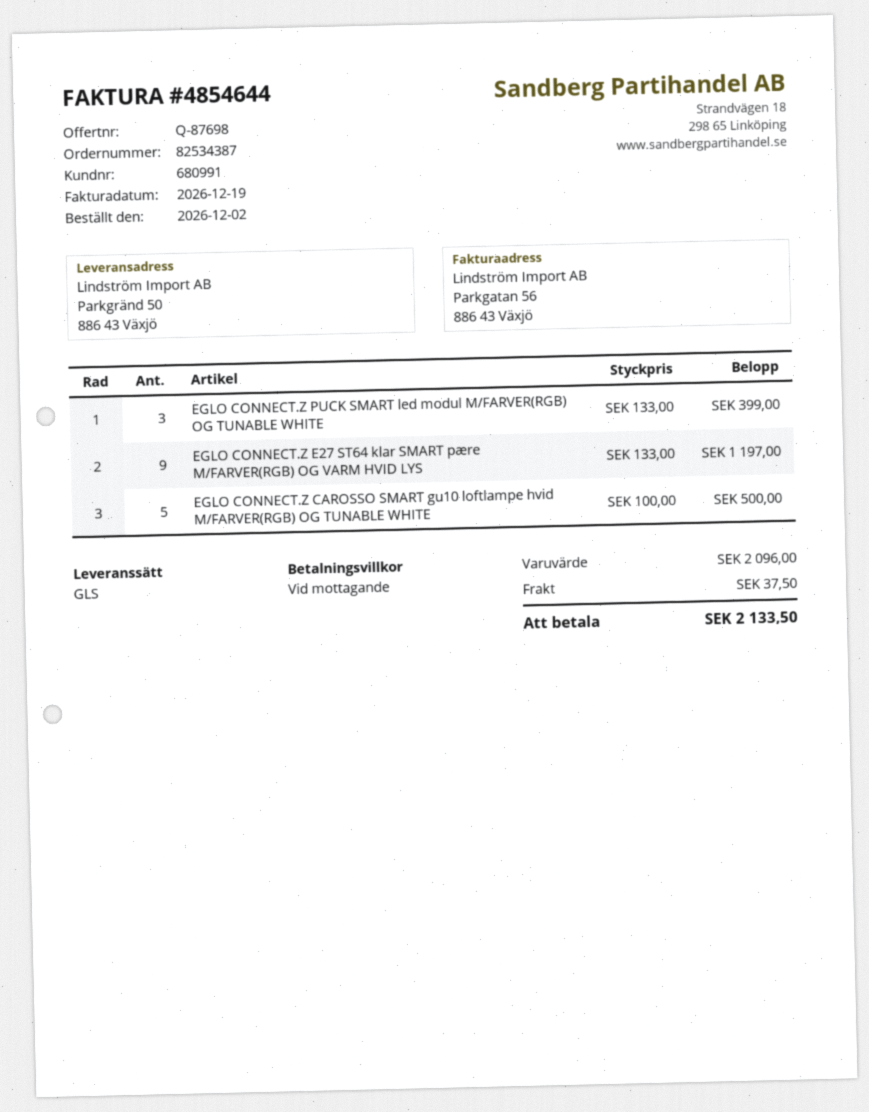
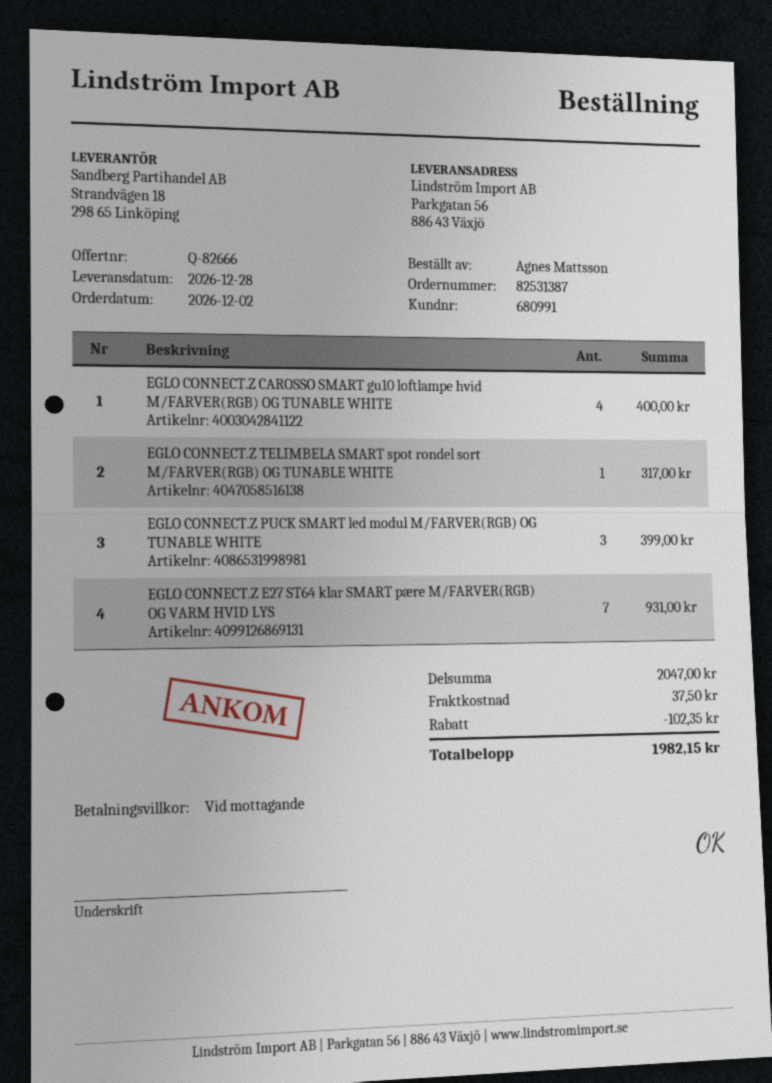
quote number: Q-87698 -> Q-82666
order number: 82534387 -> 82531387
ship to: Parkgränd 50, 886 43 Växjö -> Parkgatan 56, 886 43 Växjö
EGLO CONNECT.Z E27 ST64 klar SMART pære M/FARVER(RGB) OG VARM HVID LYS: 9 for 1197.00 -> 7 for 931.00
EGLO CONNECT.Z CAROSSO SMART gu10 loftlampe hvid M/FARVER(RGB) OG TUNABLE WHITE: 5 for 500.00 -> 4 for 400.00
EGLO CONNECT.Z TELIMBELA SMART spot rondel sort M/FARVER(RGB) OG TUNABLE WHITE: none -> 1 for 317.00
subtotal: 2096.00 -> 2047.00
discount: none -> 102.35
total: 2133.50 -> 1982.15

